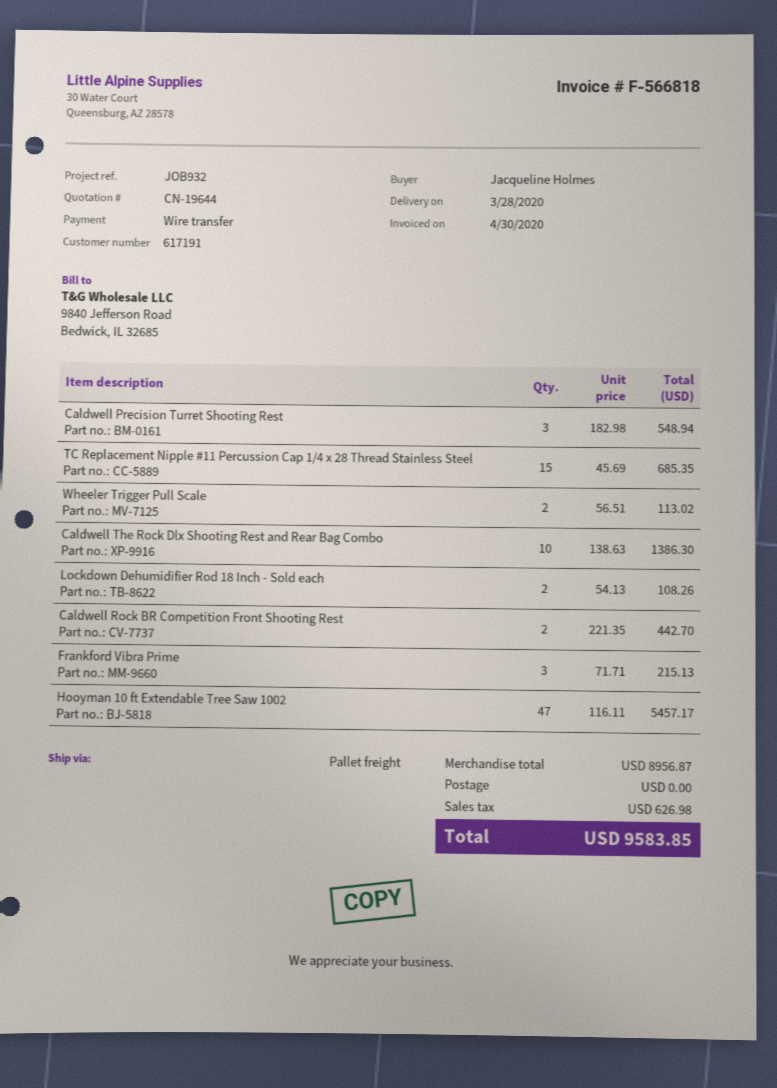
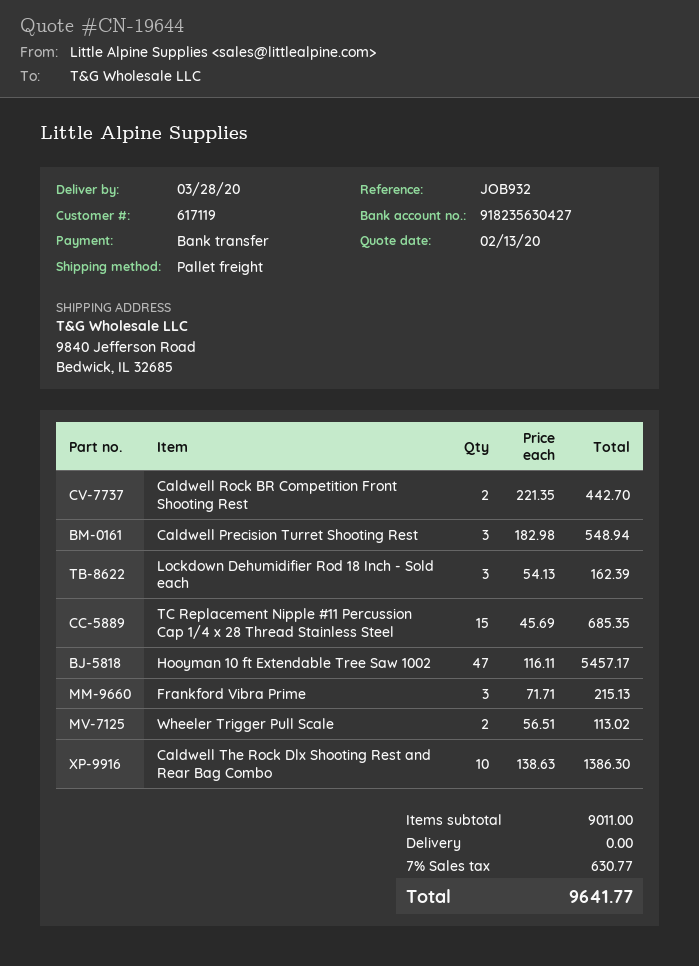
customer number: 617191 -> 617119
Lockdown Dehumidifier Rod 18 Inch - Sold each: 2 x 54.13 = 108.26 -> 3 x 54.13 = 162.39
subtotal: 8956.87 -> 9011.00
tax: 626.98 -> 630.77
total: 9583.85 -> 9641.77

